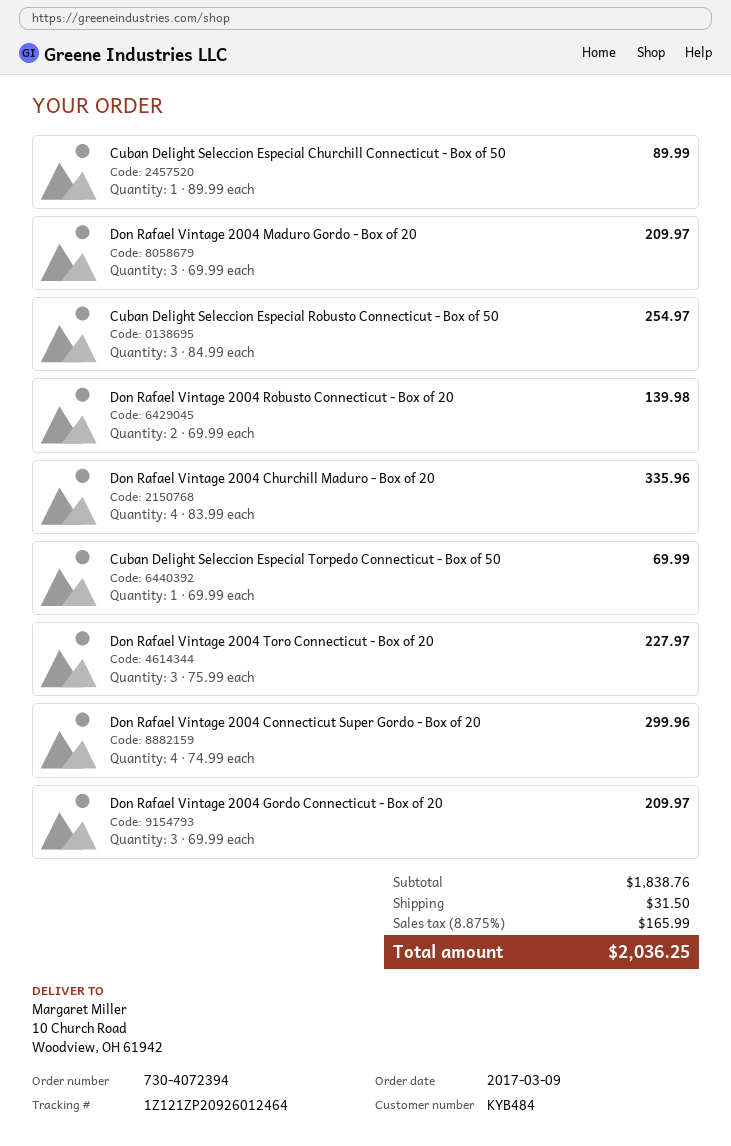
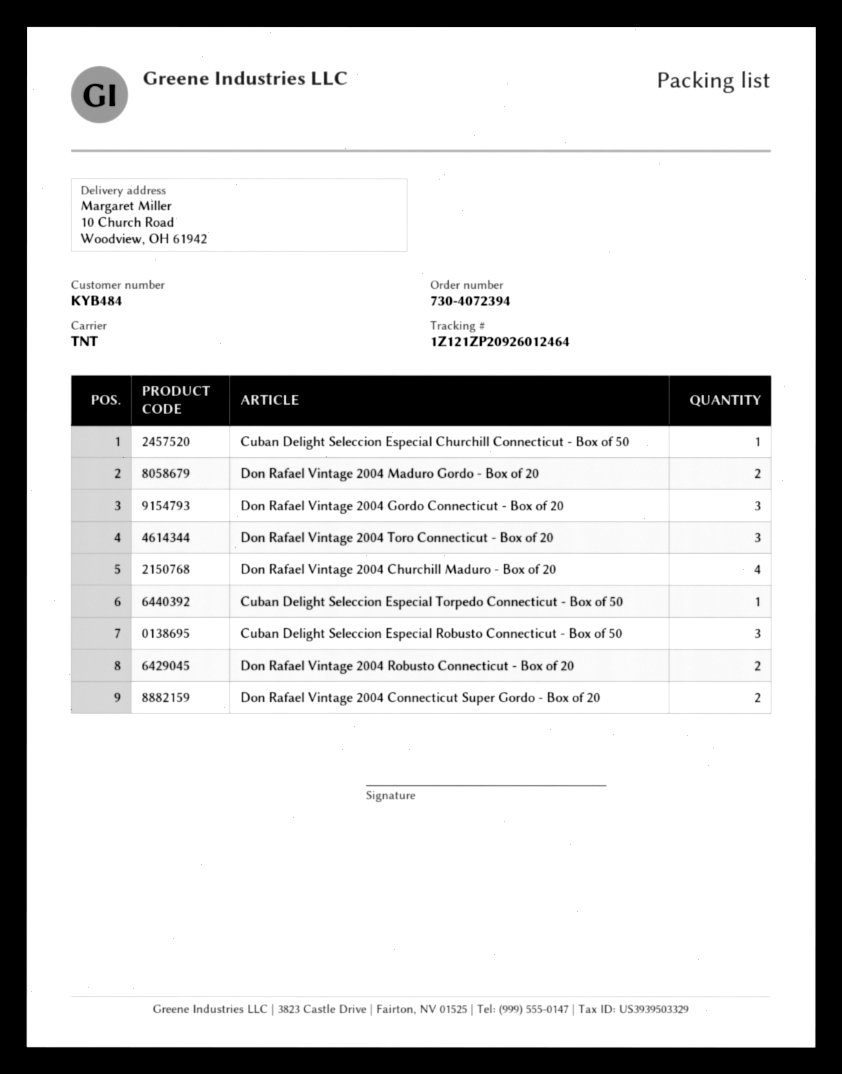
Don Rafael Vintage 2004 Maduro Gordo - Box of 20: 3 -> 2
Don Rafael Vintage 2004 Connecticut Super Gordo - Box of 20: 4 -> 2

